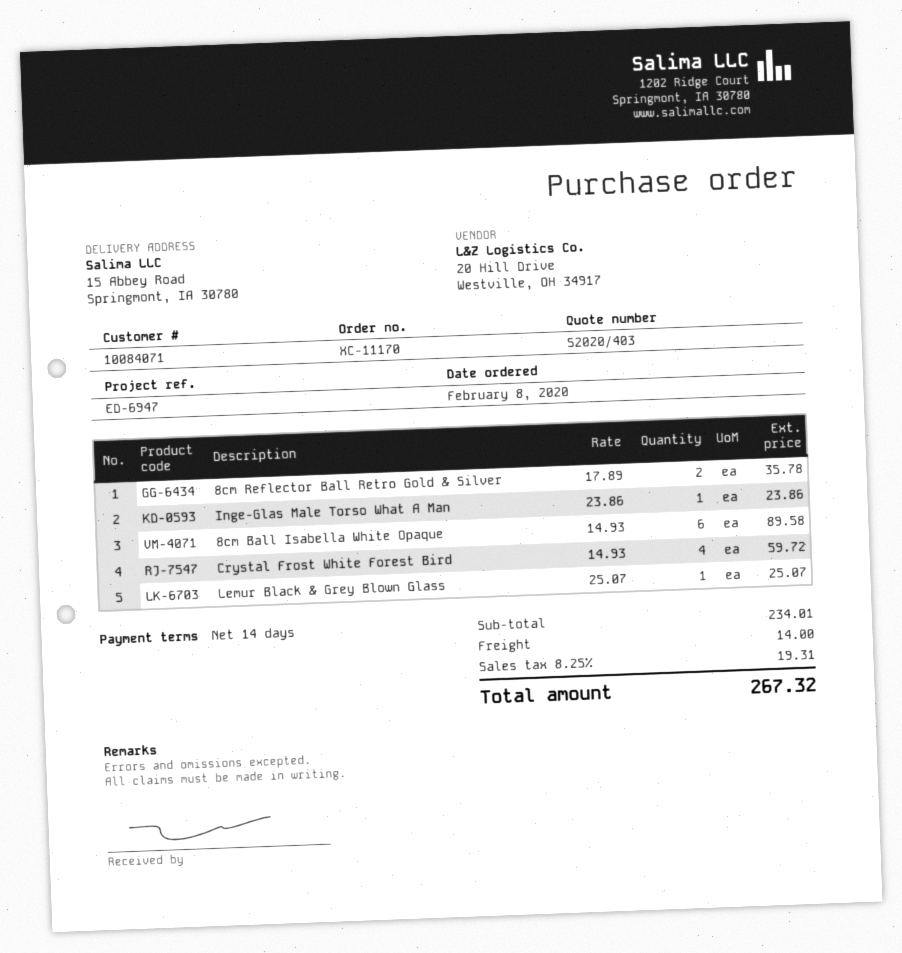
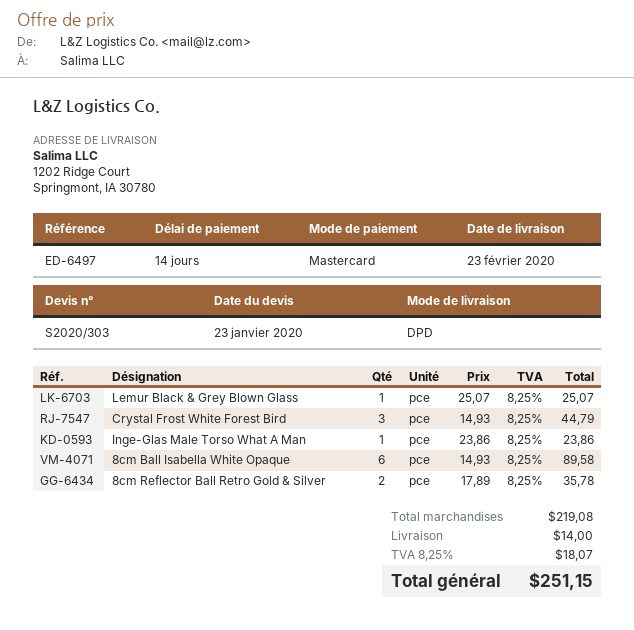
quote number: S2020/403 -> S2020/303
reference: ED-6947 -> ED-6497
ship to: 15 Abbey Road, Springmont, IA 30780 -> 1202 Ridge Court, Springmont, IA 30780
Crystal Frost White Forest Bird: 4 x 14.93 = 59.72 -> 3 x 14.93 = 44.79
subtotal: 234.01 -> 219.08
tax: 8.25% = 19.31 -> 8.25% = 18.07
total: 267.32 -> 251.15

